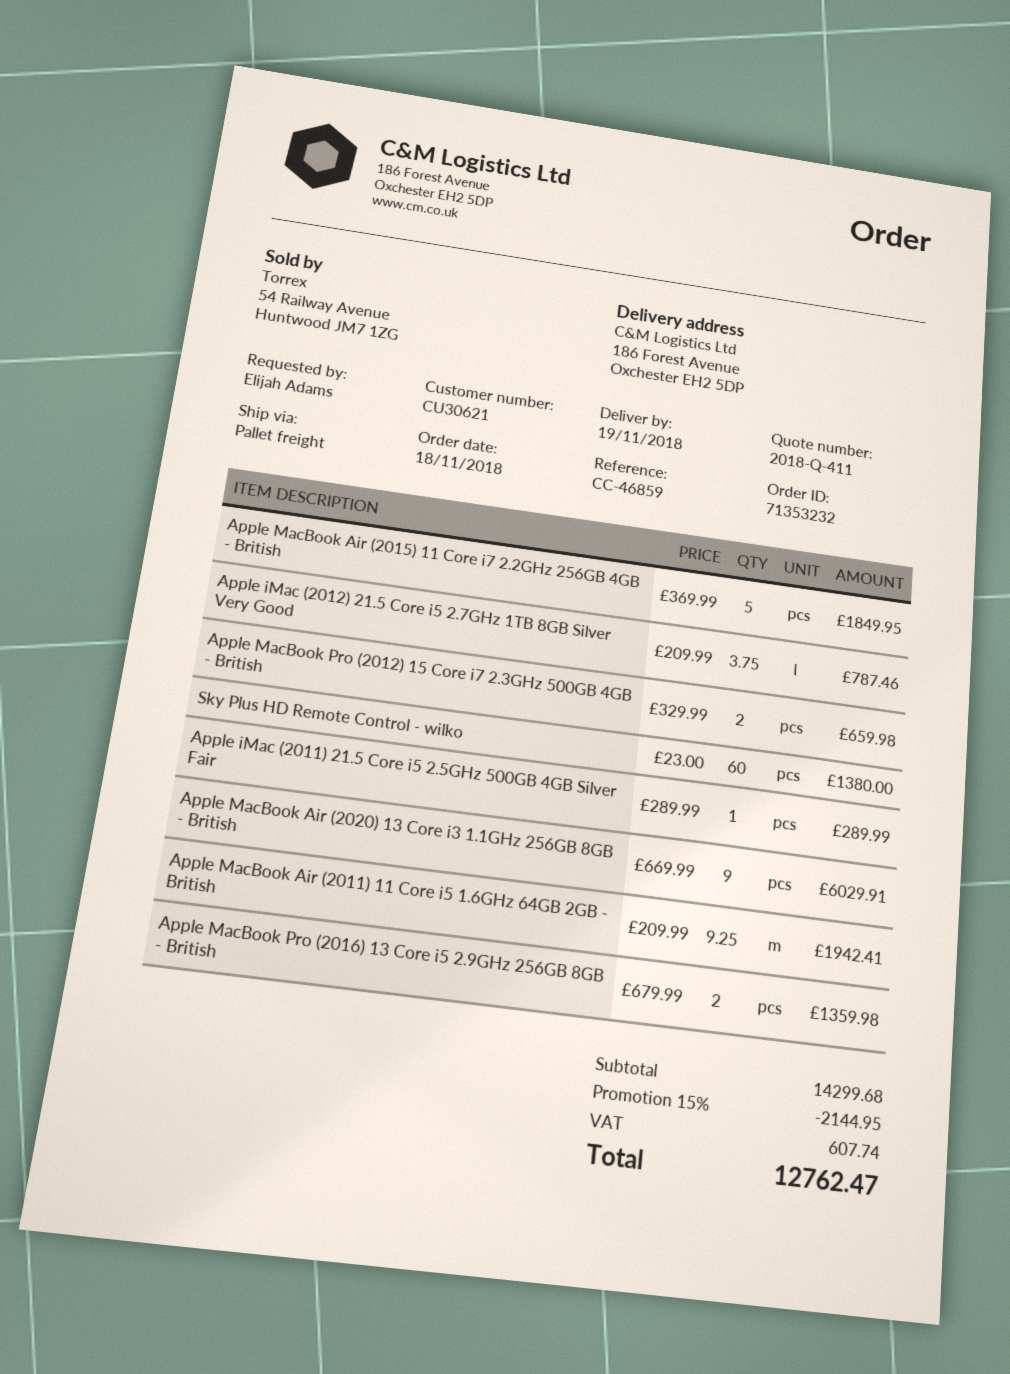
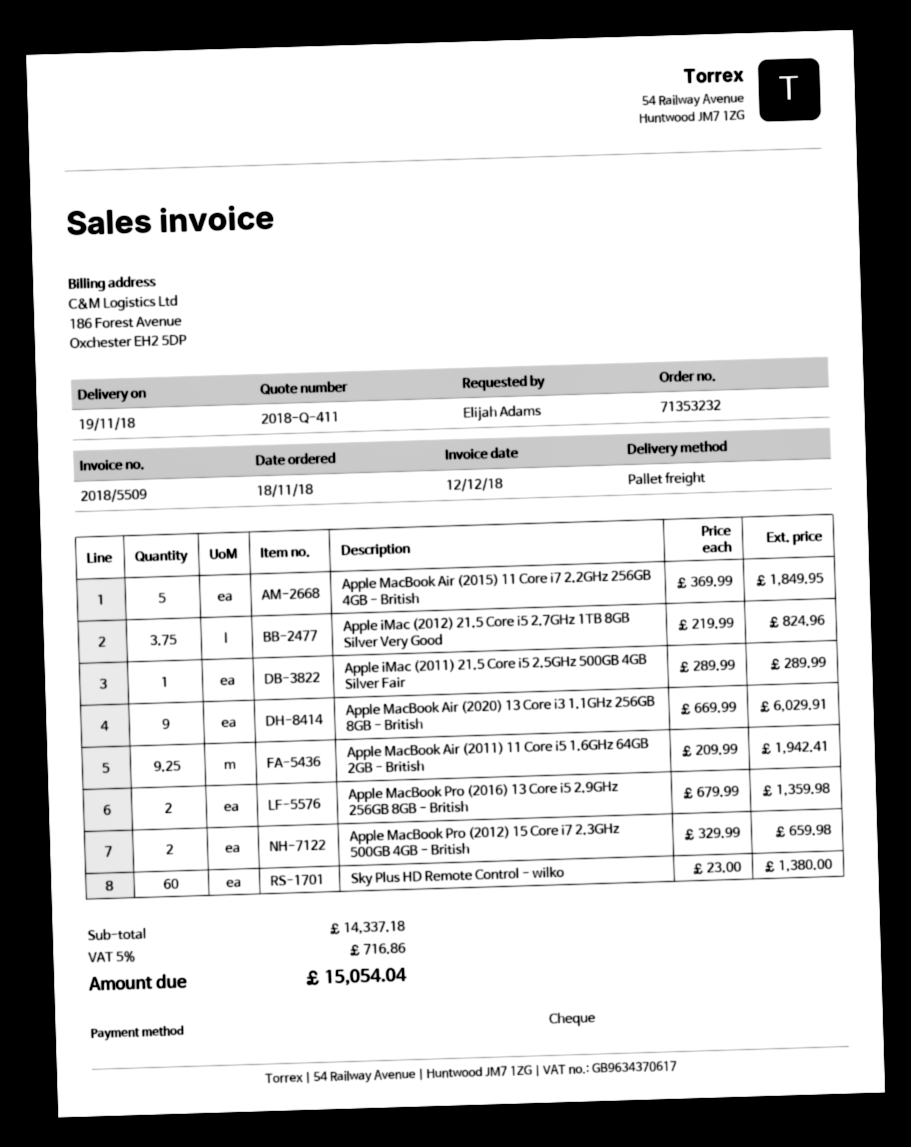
Apple iMac (2012) 21.5 Core i5 2.7GHz 1TB 8GB Silver Very Good: 3.75 x 209.99 = 787.46 -> 3.75 x 219.99 = 824.96
subtotal: 14299.68 -> 14337.18
discount: 15% = 2144.95 -> none
tax: 607.74 -> 716.86
total: 12762.47 -> 15054.04

